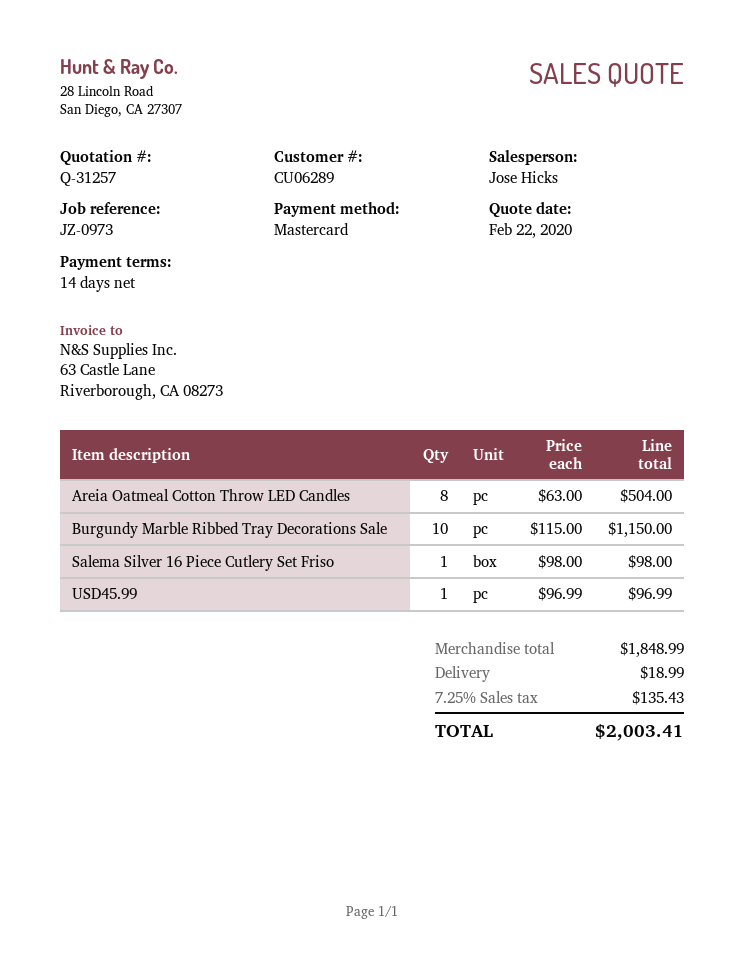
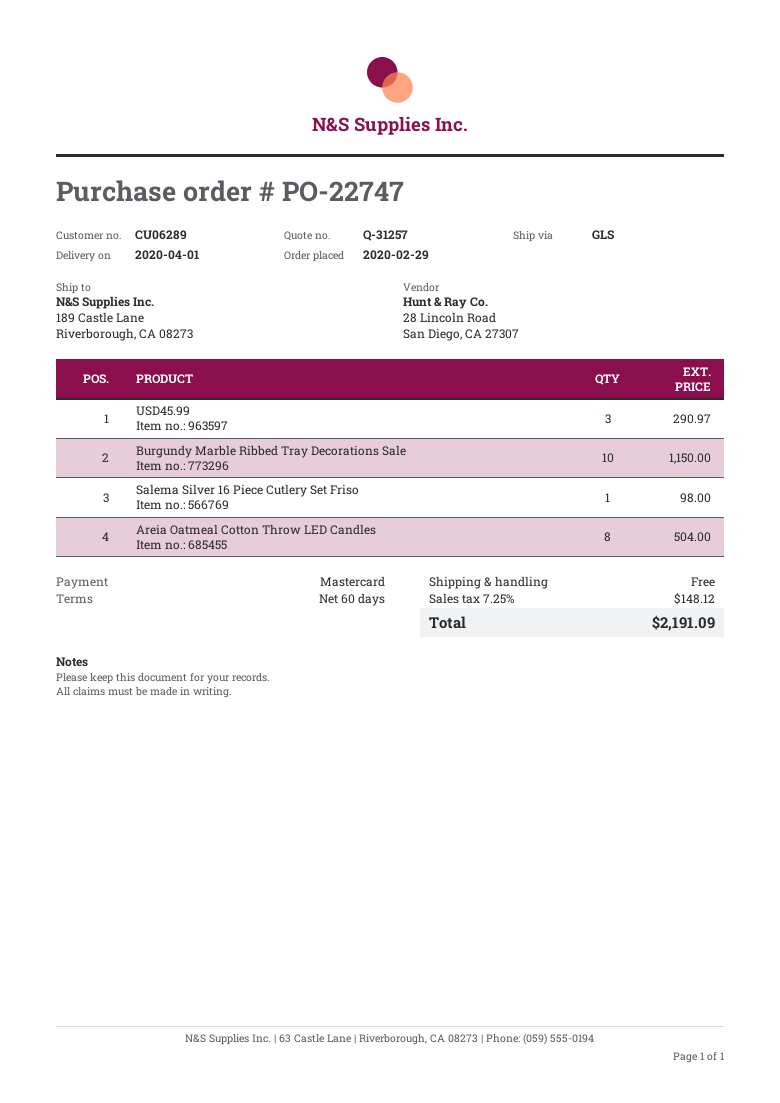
payment terms: 14 days -> 60 days
USD45.99: 1 for 96.99 -> 3 for 290.97
shipping: 18.99 -> 0.00
tax: 7.25% = 135.43 -> 7.25% = 148.12
total: 2003.41 -> 2191.09

